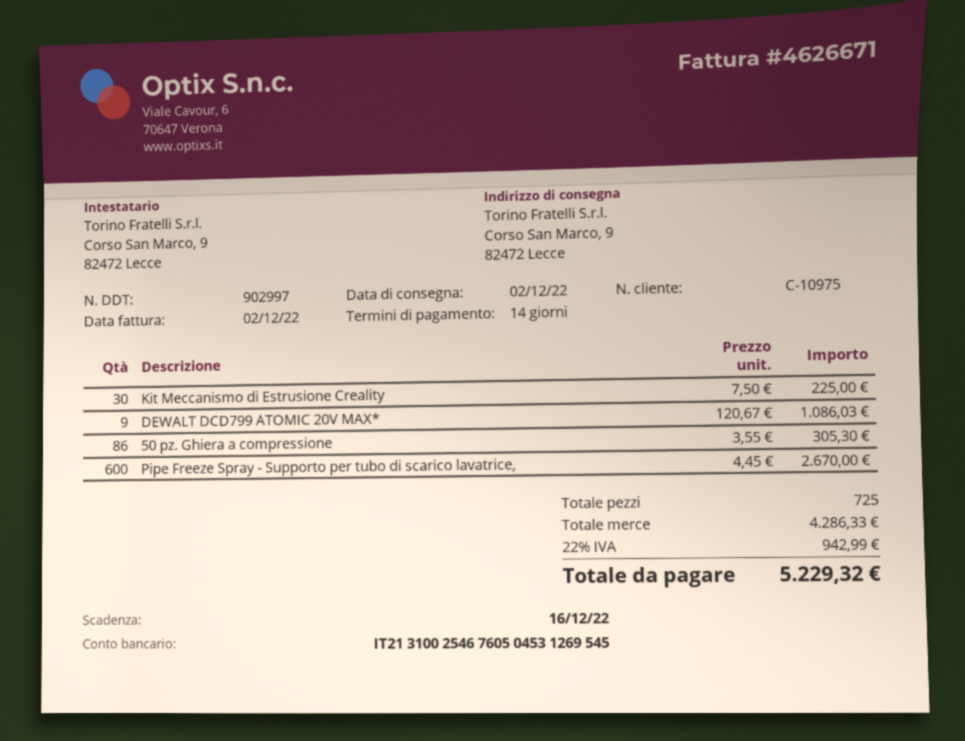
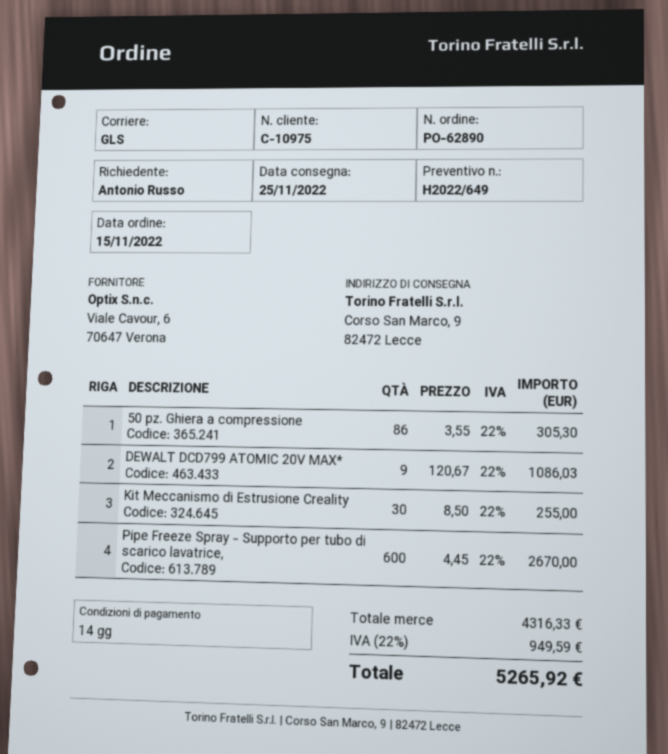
delivery date: 2022-12-02 -> 2022-11-25
Kit Meccanismo di Estrusione Creality: 30 x 7.50 = 225.00 -> 30 x 8.50 = 255.00
subtotal: 4286.33 -> 4316.33
tax: 22% = 942.99 -> 22% = 949.59
total: 5229.32 -> 5265.92

